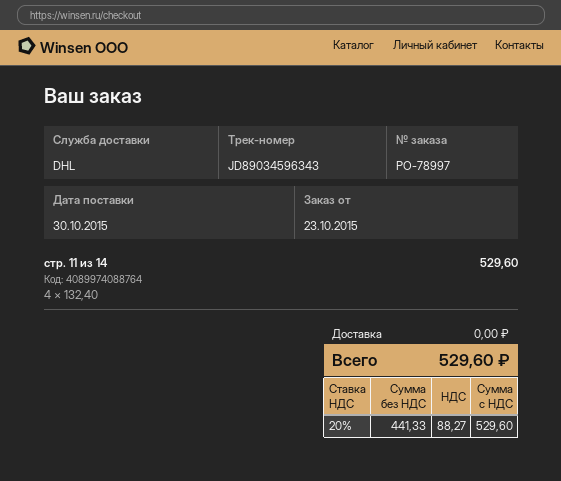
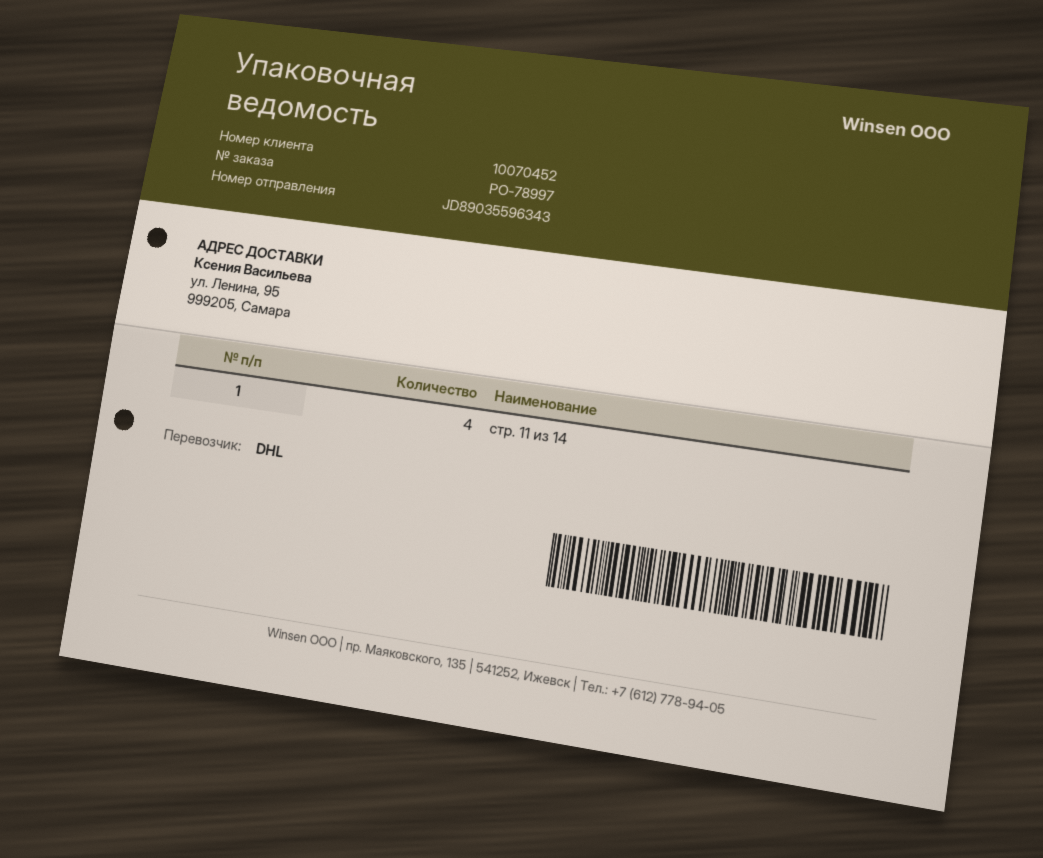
tracking number: JD89034596343 -> JD89035596343

